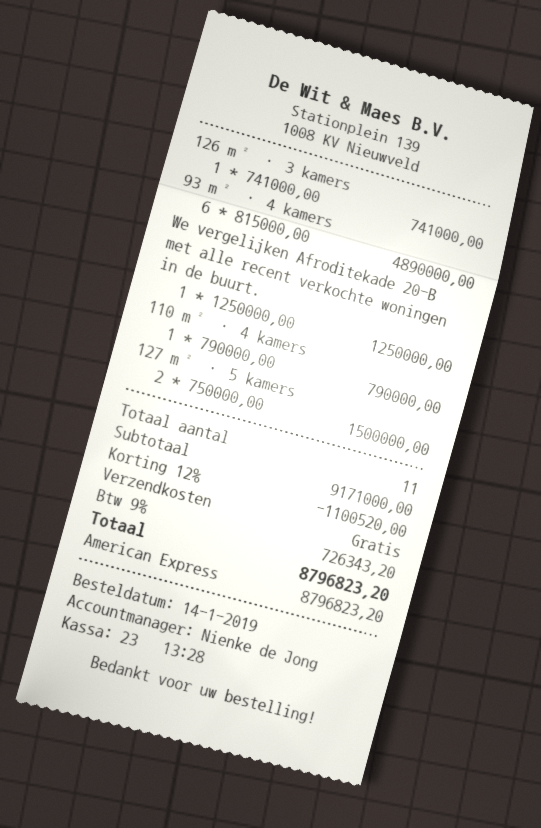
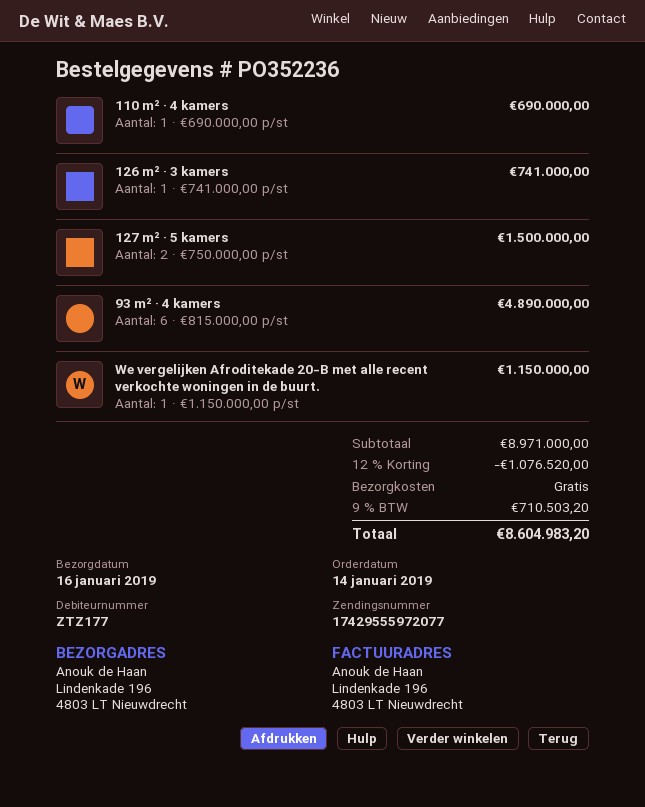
We vergelijken Afroditekade 20-B met alle recent verkochte woningen in de buurt.: 1 x 1250000.00 = 1250000.00 -> 1 x 1150000.00 = 1150000.00
110 m² · 4 kamers: 1 x 790000.00 = 790000.00 -> 1 x 690000.00 = 690000.00
subtotal: 9171000.00 -> 8971000.00
discount: 12% = 1100520.00 -> 12% = 1076520.00
tax: 9% = 726343.20 -> 9% = 710503.20
total: 8796823.20 -> 8604983.20

